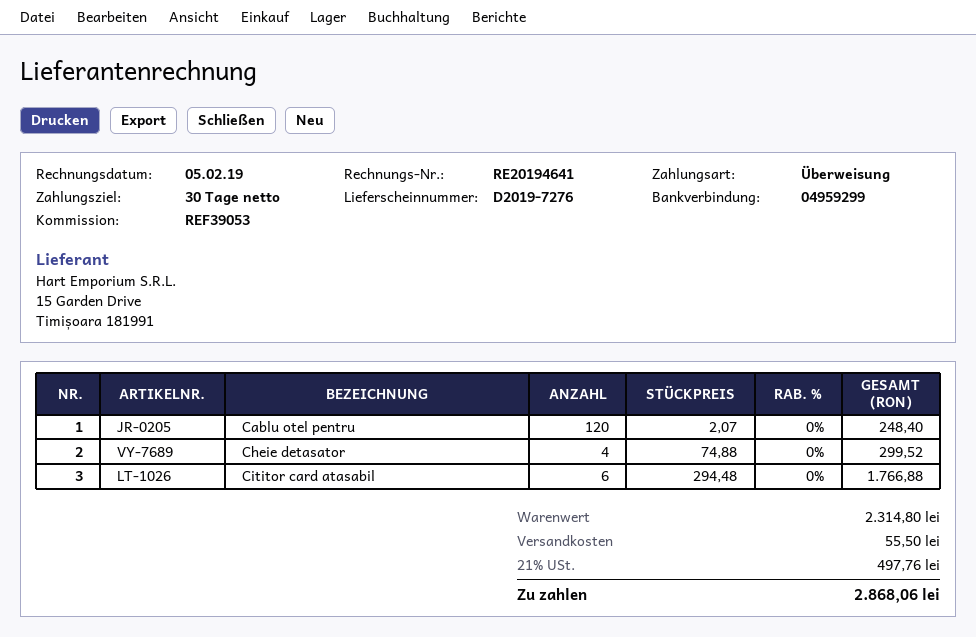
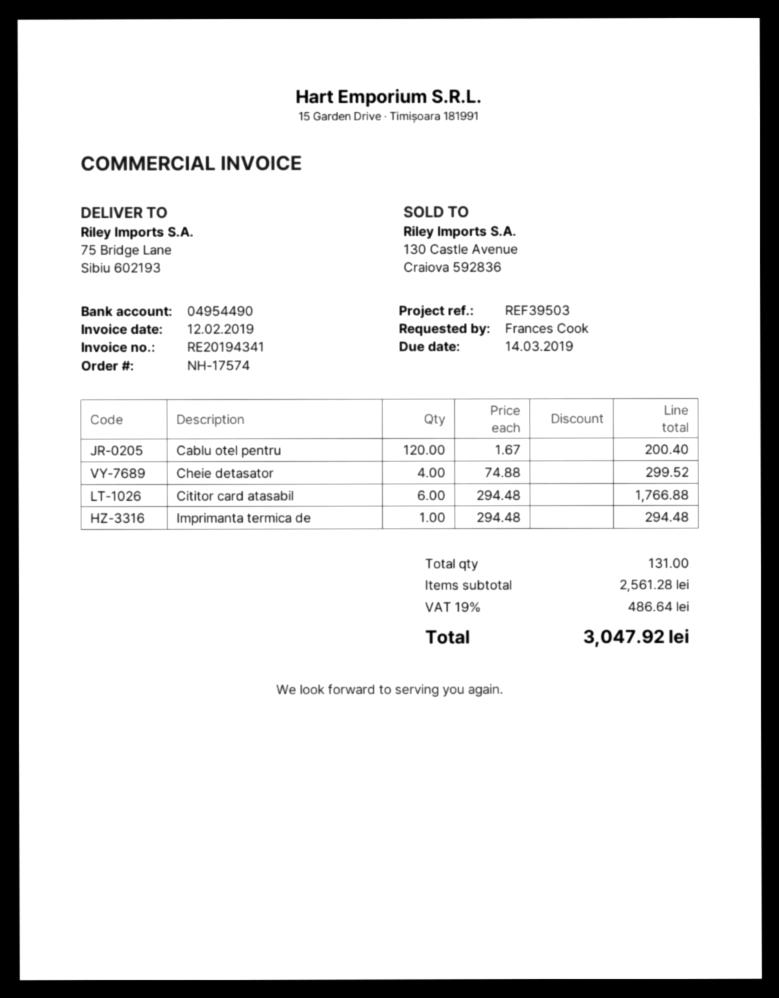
invoice number: RE20194641 -> RE20194341
invoice date: 2019-02-05 -> 2019-02-12
reference: REF39053 -> REF39503
bank account: 04959299 -> 04954490
Cablu otel pentru: 120 x 2.07 = 248.40 -> 120 x 1.67 = 200.40
Imprimanta termica de: none -> 1 x 294.48 = 294.48
subtotal: 2314.80 -> 2561.28
shipping: 55.50 -> none
tax: 21% = 497.76 -> 19% = 486.64
total: 2868.06 -> 3047.92

